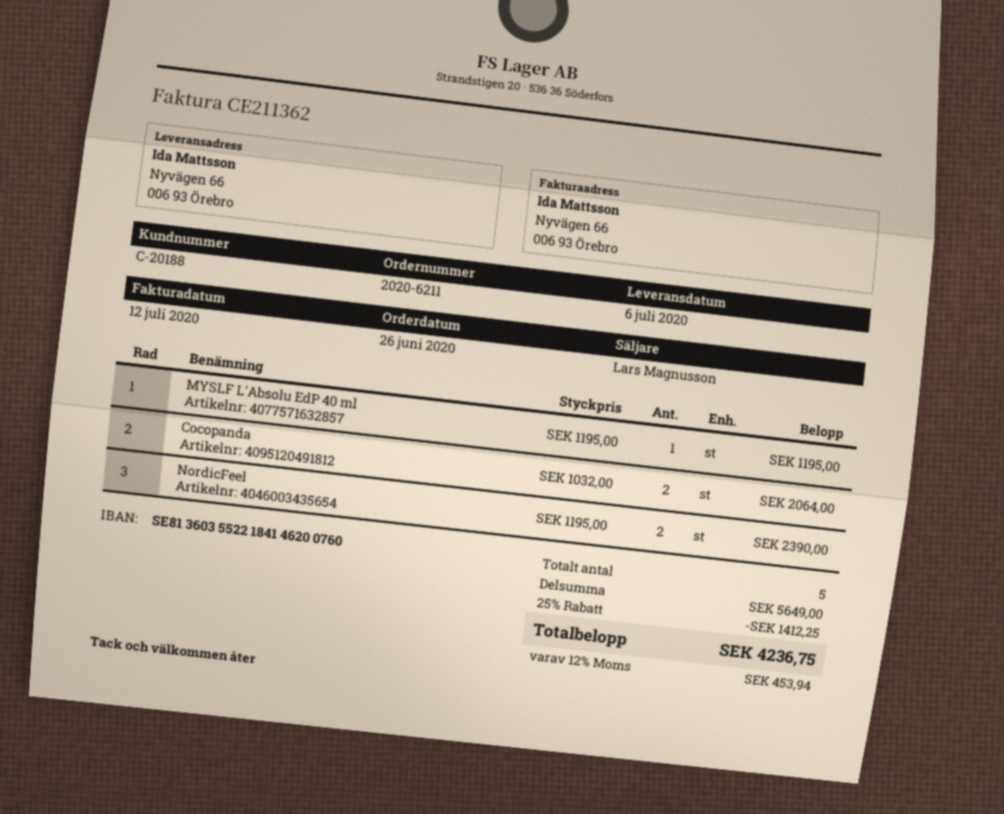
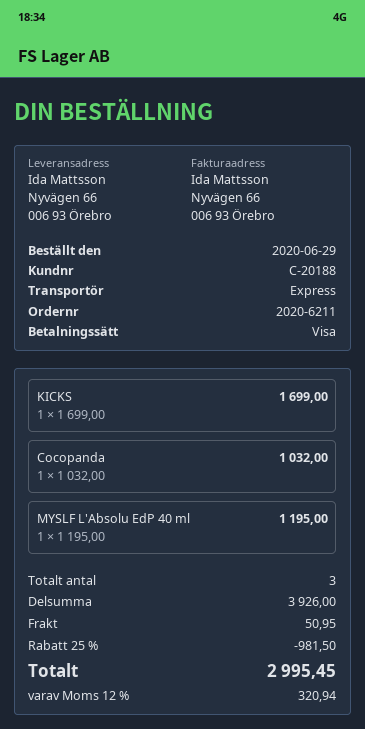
order date: 2020-06-26 -> 2020-06-29
Cocopanda: 2 x 1032.00 = 2064.00 -> 1 x 1032.00 = 1032.00
NordicFeel: 2 x 1195.00 = 2390.00 -> none
KICKS: none -> 1 x 1699.00 = 1699.00
total quantity: 5 -> 3
subtotal: 5649.00 -> 3926.00
discount: 25% = 1412.25 -> 25% = 981.50
shipping: none -> 50.95
tax: 12% = 453.94 -> 12% = 320.94
total: 4236.75 -> 2995.45

